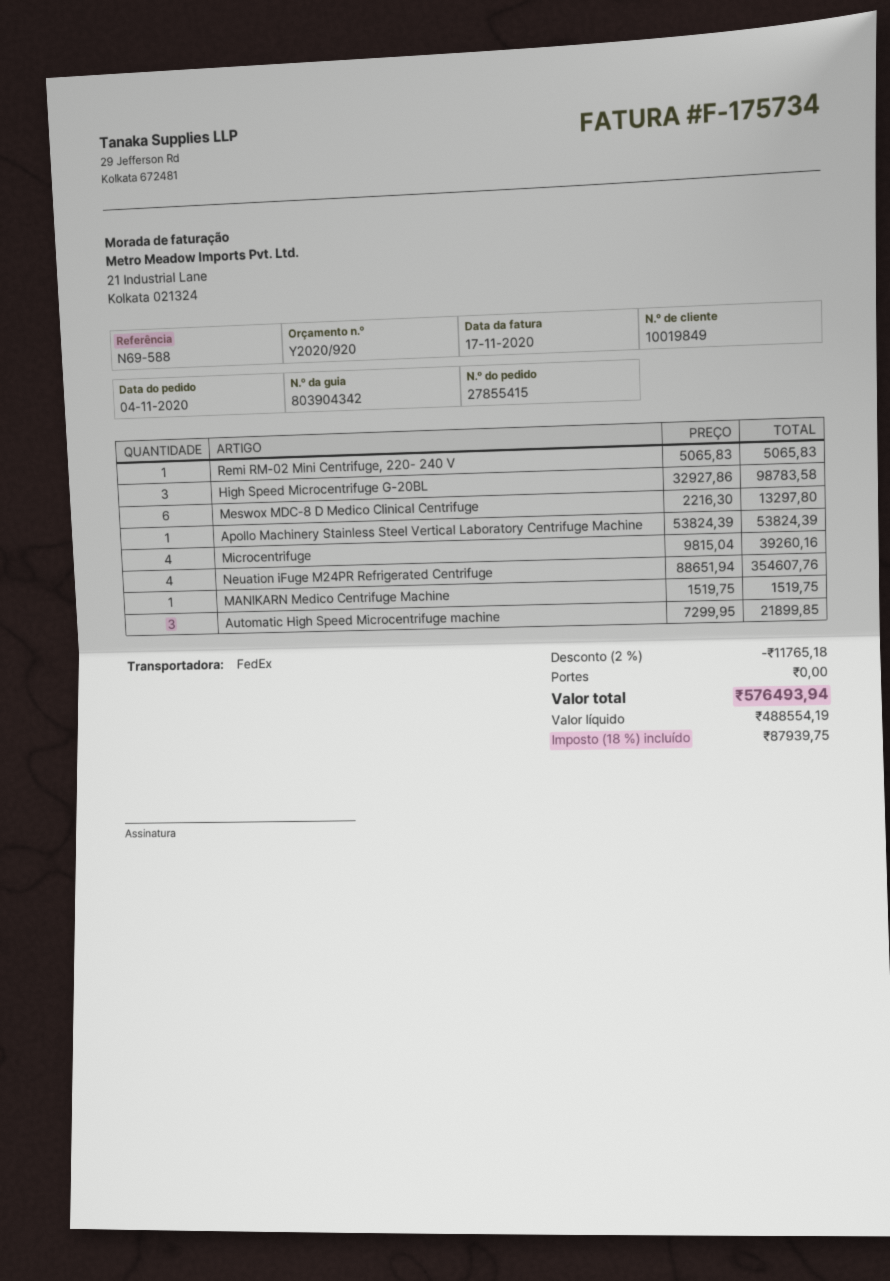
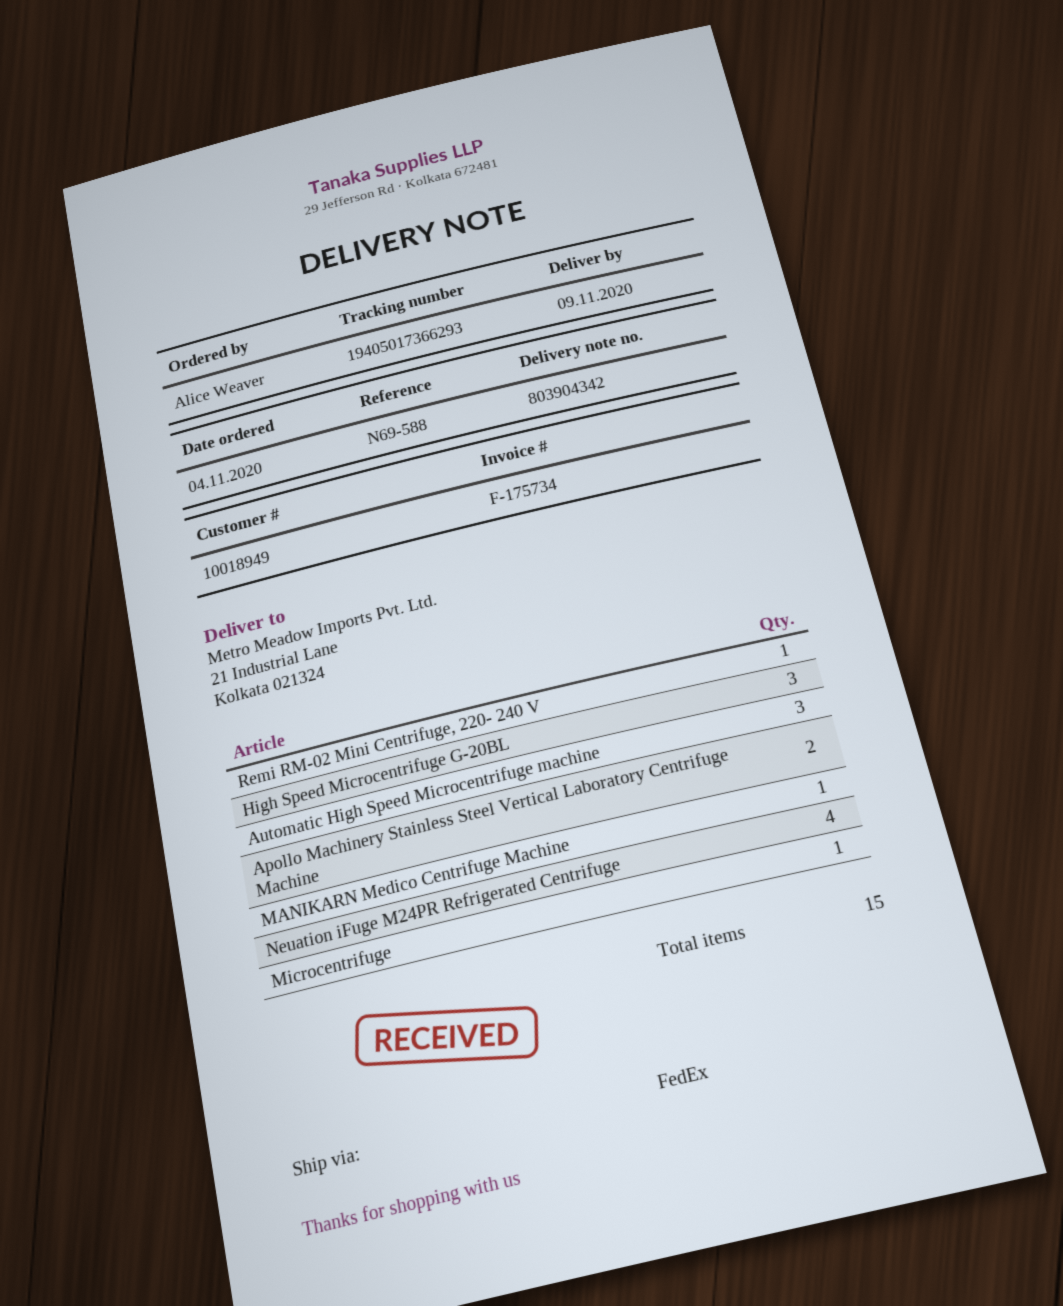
customer number: 10019849 -> 10018949
Meswox MDC-8 D Medico Clinical Centrifuge: 6 -> none
Apollo Machinery Stainless Steel Vertical Laboratory Centrifuge Machine: 1 -> 2
Microcentrifuge: 4 -> 1

